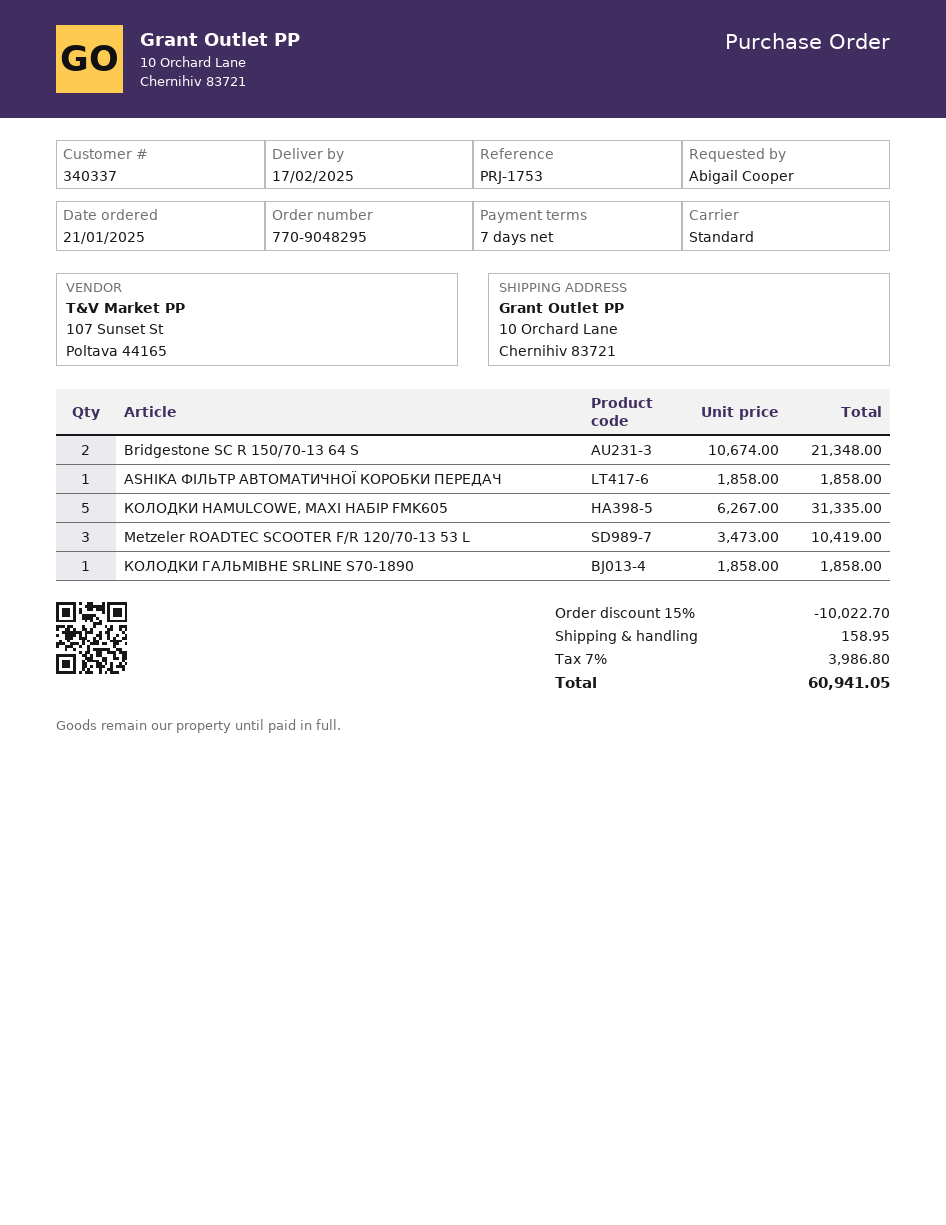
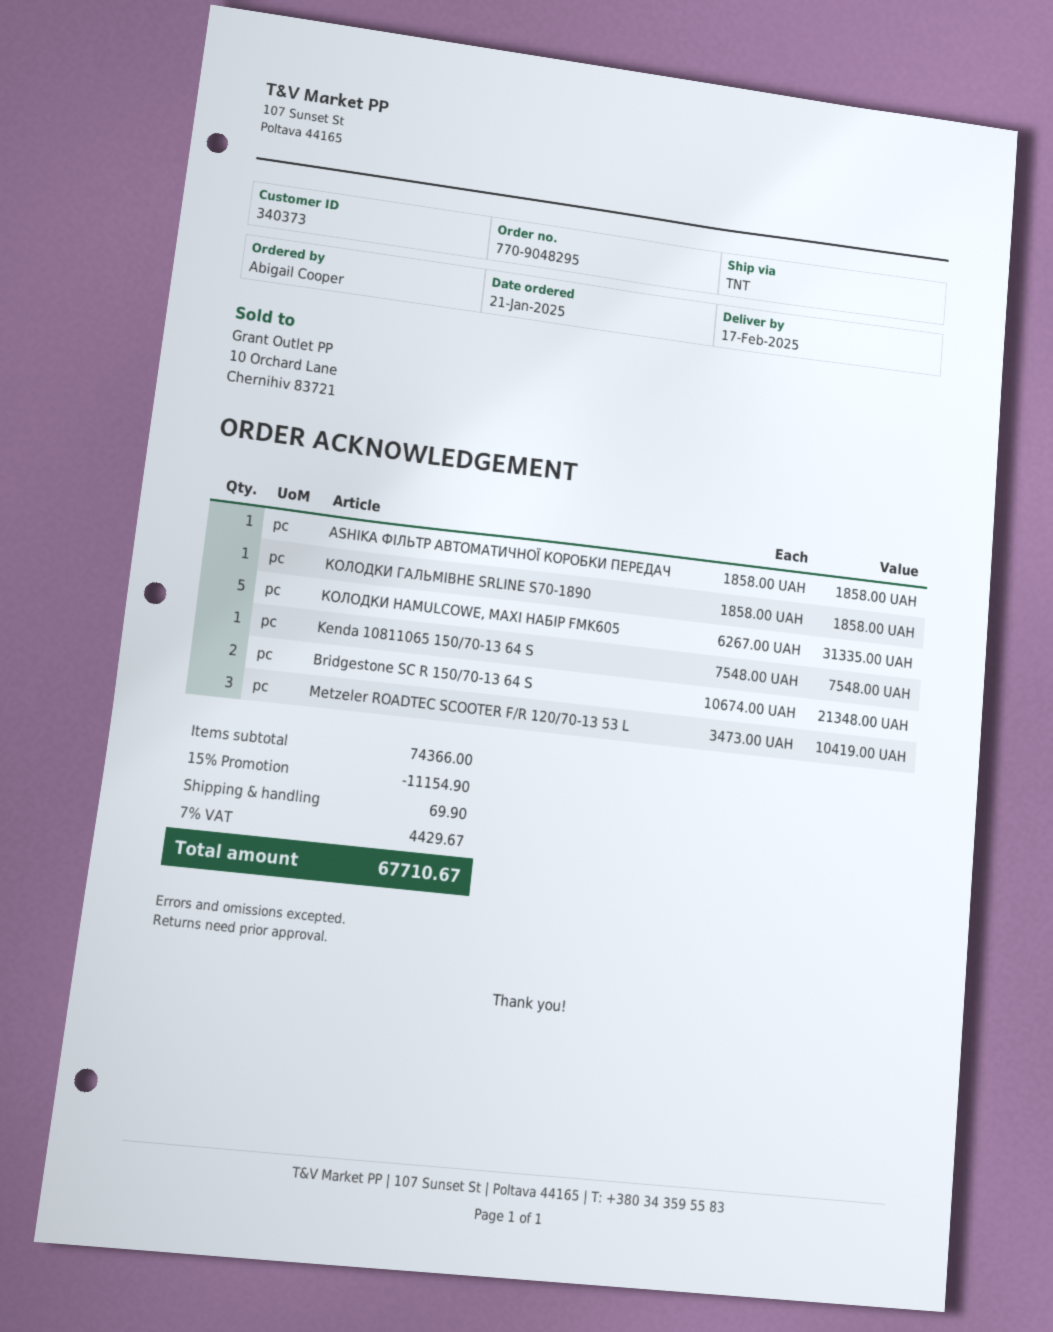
customer number: 340337 -> 340373
shipping method: standard -> TNT
Kenda 10811065 150/70-13 64 S: none -> 1 x 7548.00 = 7548.00
discount: 15% = 10022.70 -> 15% = 11154.90
shipping: 158.95 -> 69.90
tax: 7% = 3986.80 -> 7% = 4429.67
total: 60941.05 -> 67710.67

